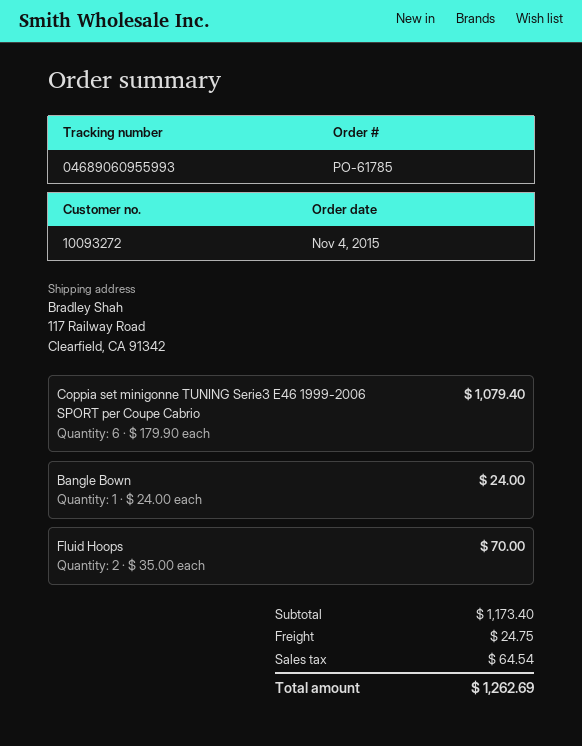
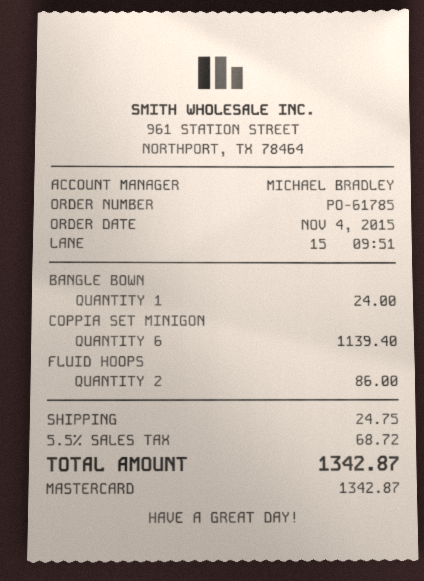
Coppia set minigonne TUNING Serie3 E46 1999-2006 SPORT per Coupe Cabrio: 6 for 1079.40 -> 6 for 1139.40
Fluid Hoops: 2 for 70.00 -> 2 for 86.00
tax: 64.54 -> 68.72
total: 1262.69 -> 1342.87

